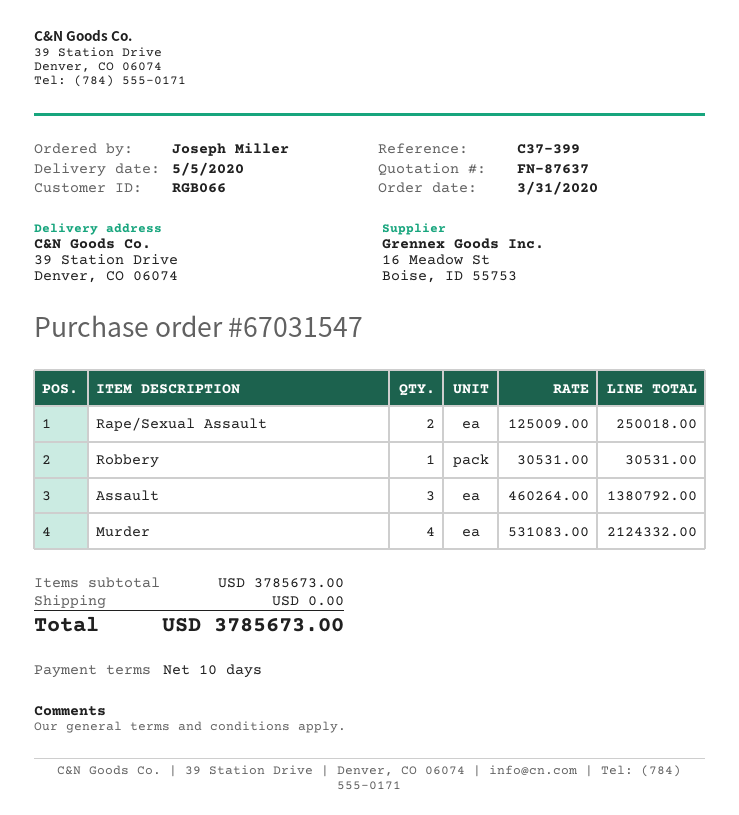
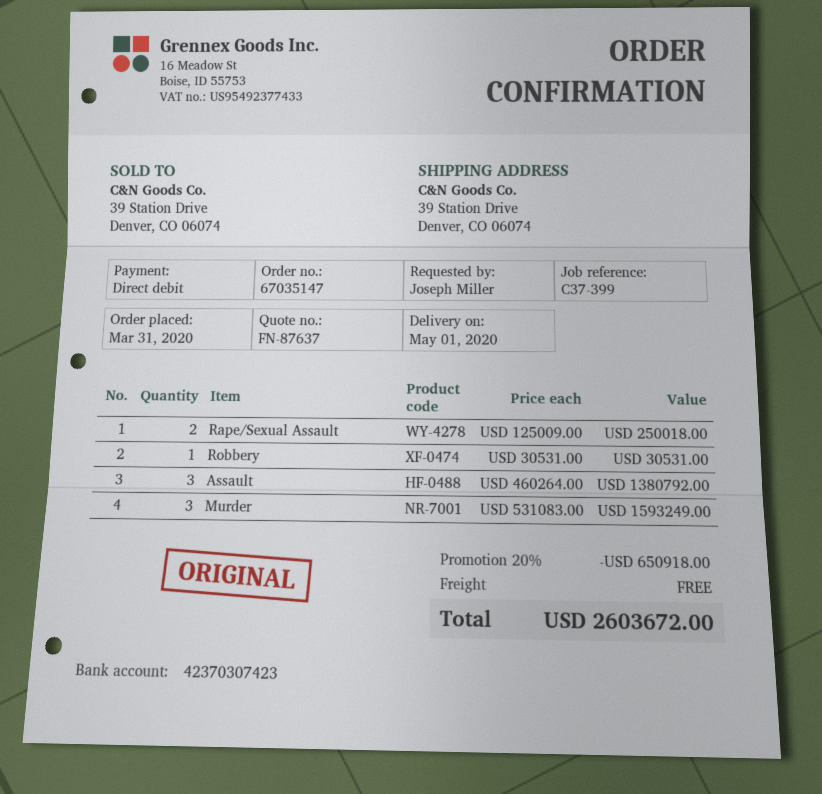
order number: 67031547 -> 67035147
delivery date: 2020-05-05 -> 2020-05-01
Murder: 4 x 531083.00 = 2124332.00 -> 3 x 531083.00 = 1593249.00
discount: none -> 20% = 650918.00
total: 3785673.00 -> 2603672.00

